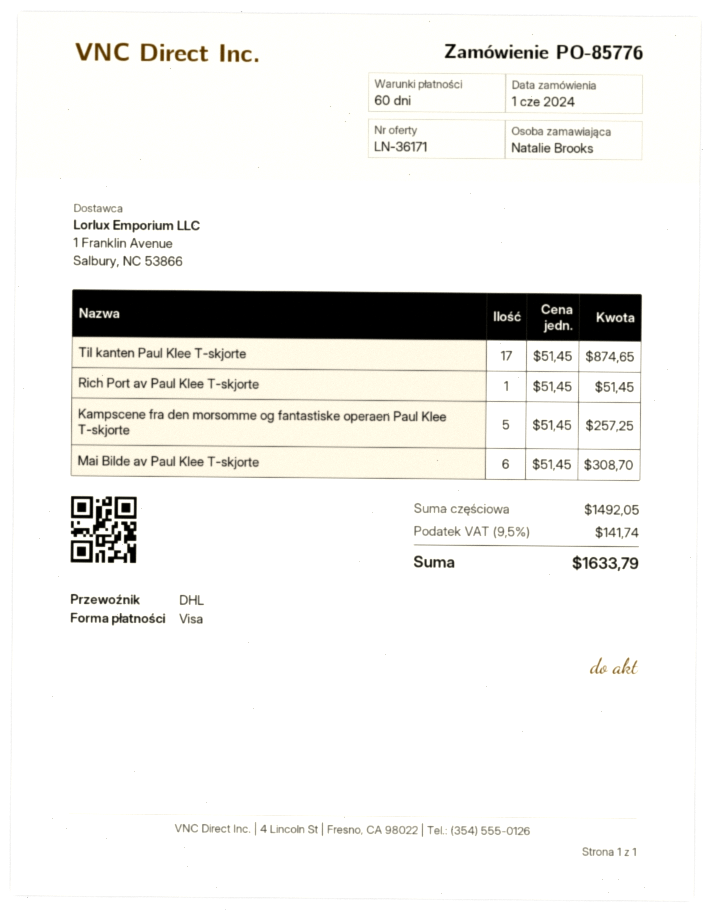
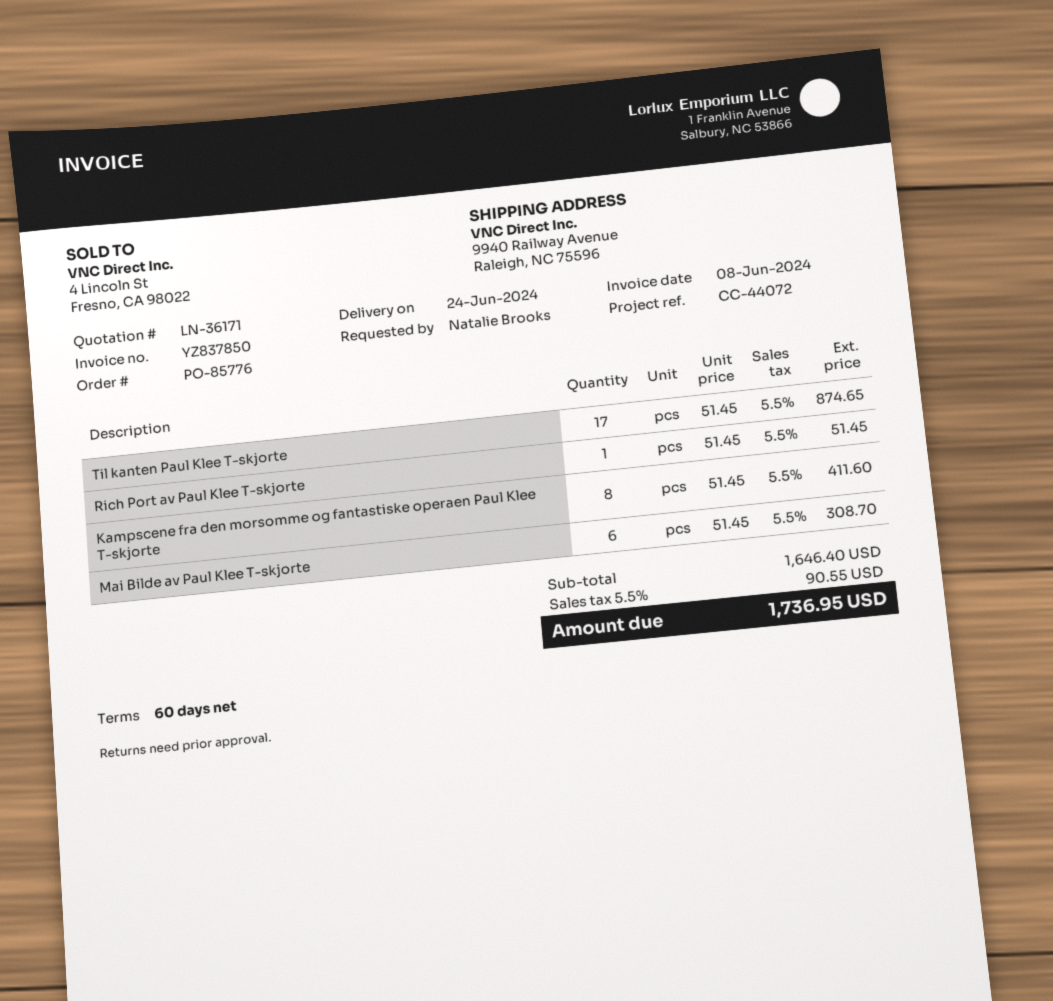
Kampscene fra den morsomme og fantastiske operaen Paul Klee T-skjorte: 5 x 51.45 = 257.25 -> 8 x 51.45 = 411.60
subtotal: 1492.05 -> 1646.40
tax: 9.5% = 141.74 -> 5.5% = 90.55
total: 1633.79 -> 1736.95

